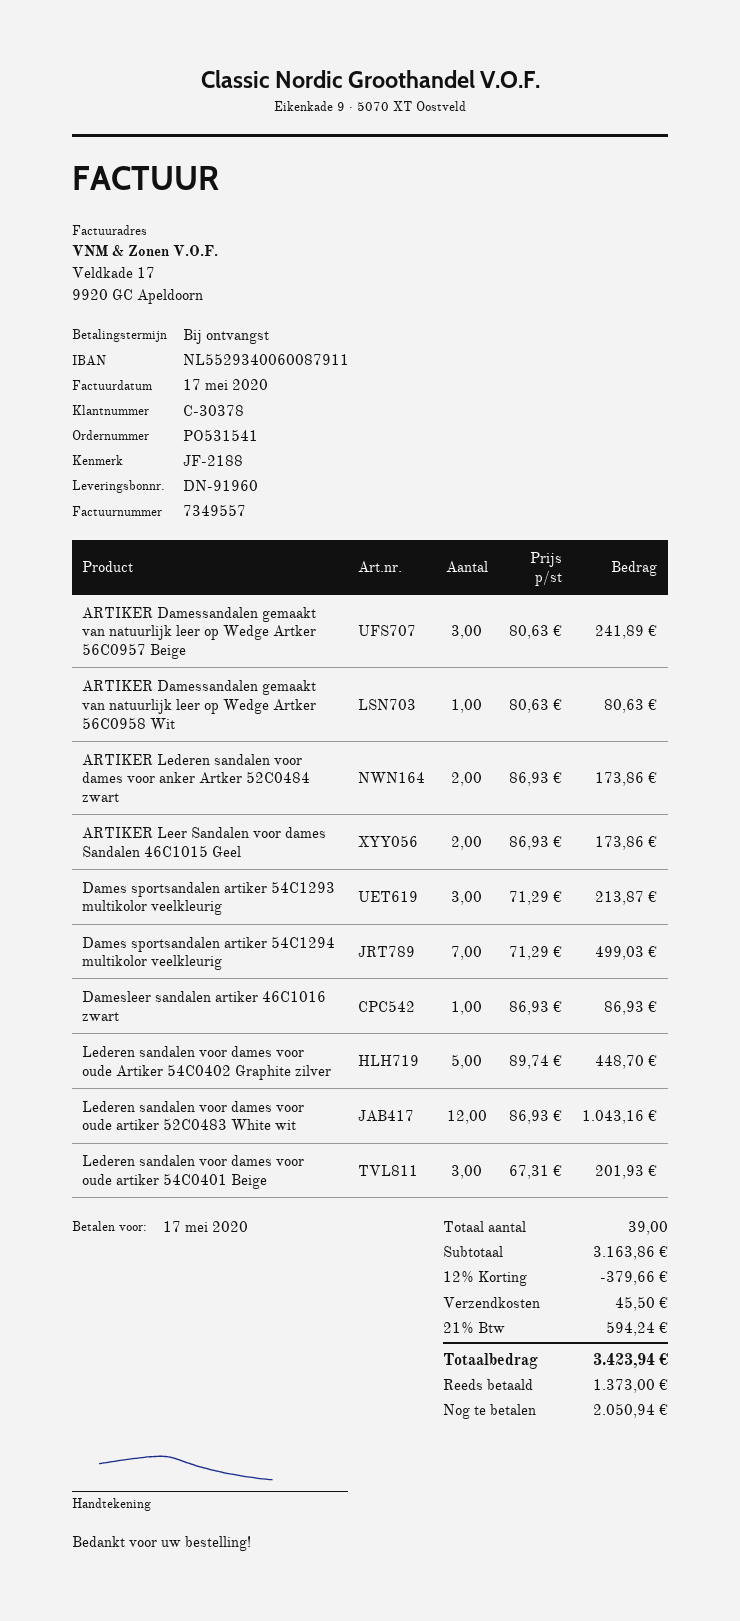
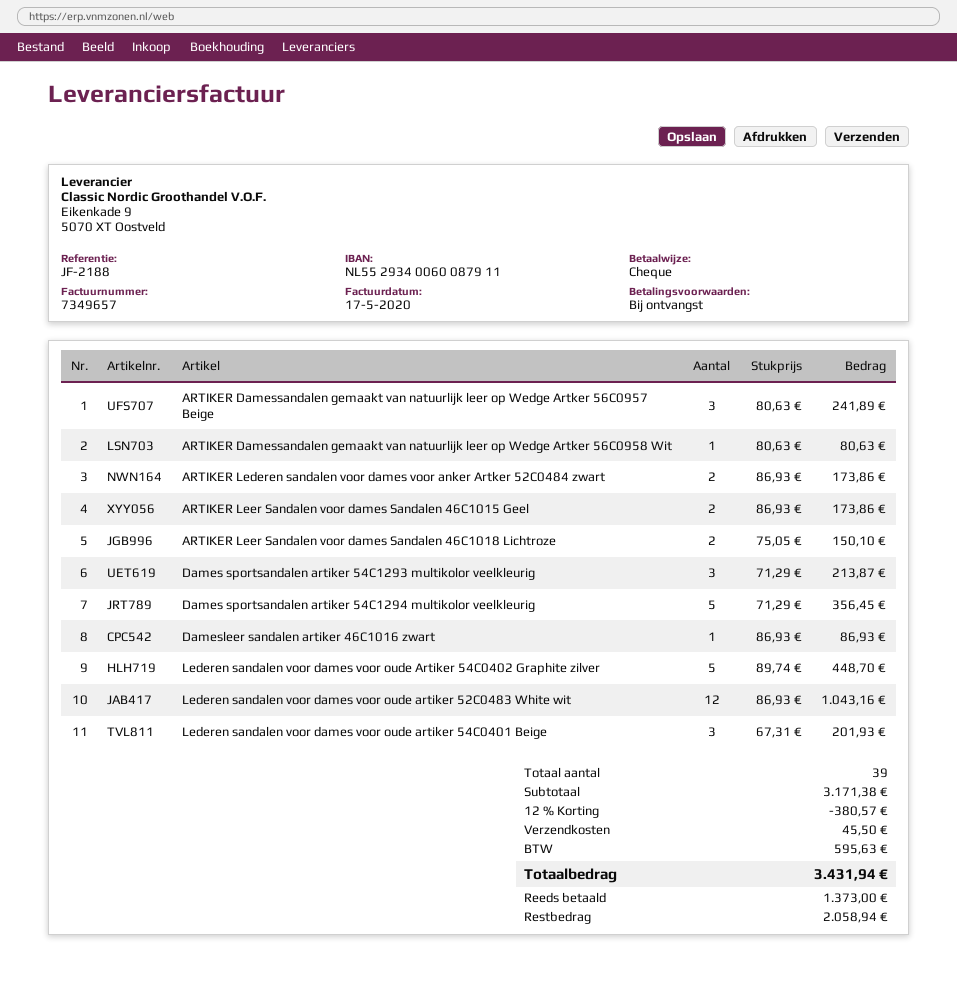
invoice number: 7349557 -> 7349657
Dames sportsandalen artiker 54C1294 multikolor veelkleurig: 7 x 71.29 = 499.03 -> 5 x 71.29 = 356.45
ARTIKER Leer Sandalen voor dames Sandalen 46C1018 Lichtroze: none -> 2 x 75.05 = 150.10
subtotal: 3163.86 -> 3171.38
discount: 12% = 379.66 -> 12% = 380.57
tax: 594.24 -> 595.63
total: 3423.94 -> 3431.94
balance: 2050.94 -> 2058.94

